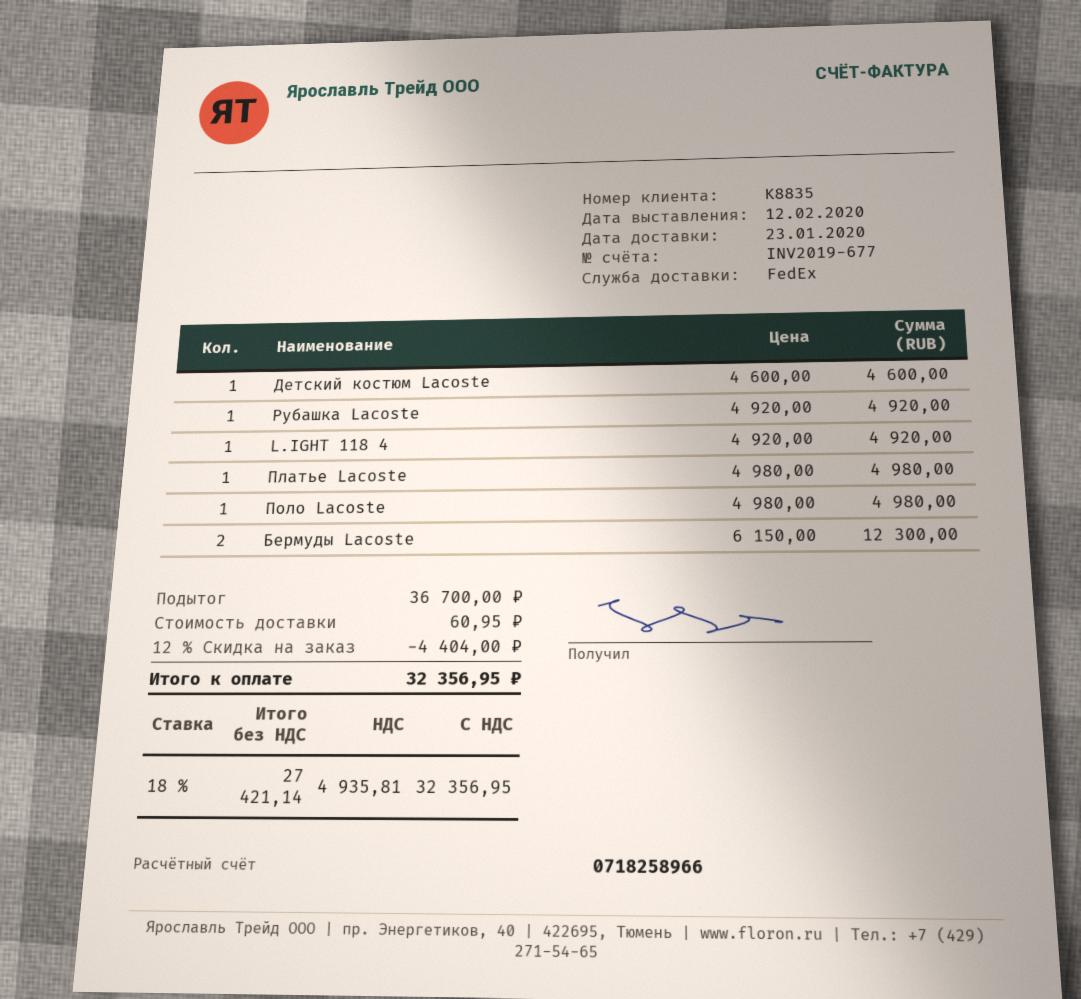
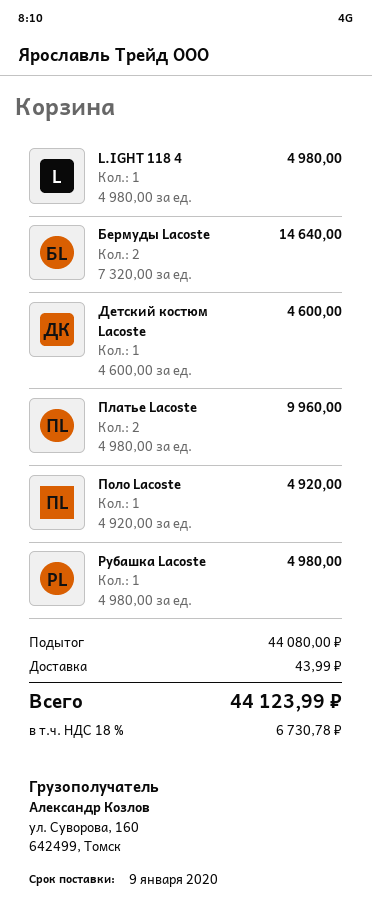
delivery date: 2020-01-23 -> 2020-01-09
Рубашка Lacoste: 1 x 4920.00 = 4920.00 -> 1 x 4980.00 = 4980.00
L.IGHT 118 4: 1 x 4920.00 = 4920.00 -> 1 x 4980.00 = 4980.00
Платье Lacoste: 1 x 4980.00 = 4980.00 -> 2 x 4980.00 = 9960.00
Поло Lacoste: 1 x 4980.00 = 4980.00 -> 1 x 4920.00 = 4920.00
Бермуды Lacoste: 2 x 6150.00 = 12300.00 -> 2 x 7320.00 = 14640.00
subtotal: 36700.00 -> 44080.00
discount: 12% = 4404.00 -> none
shipping: 60.95 -> 43.99
tax: 18% = 4935.81 -> 18% = 6730.78
total: 32356.95 -> 44123.99

